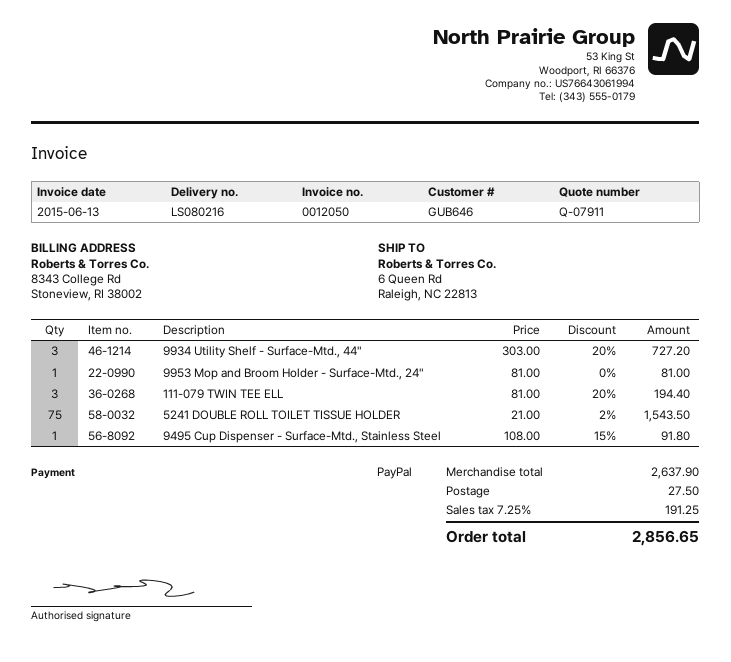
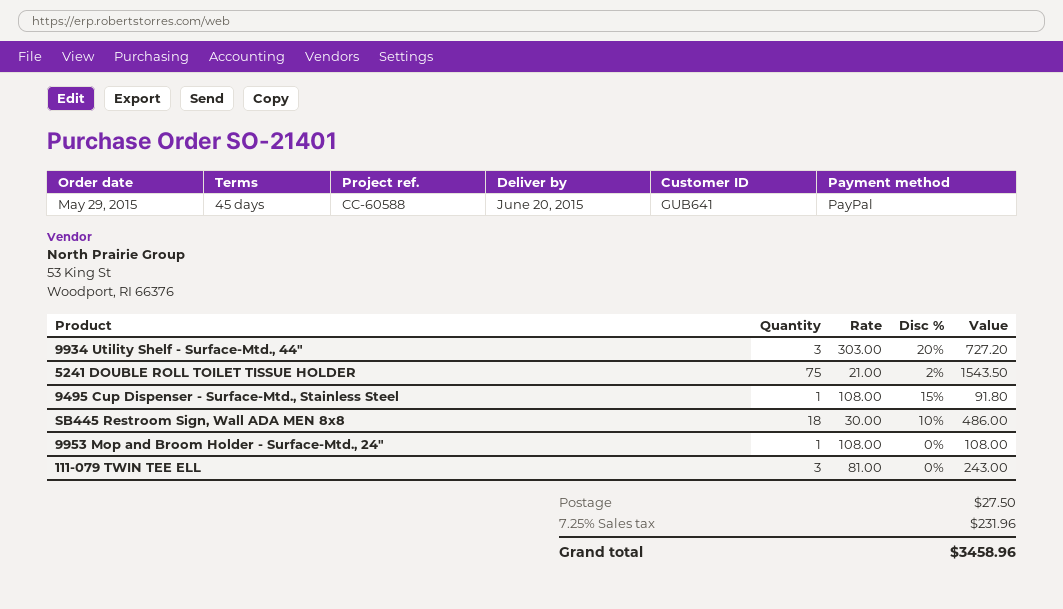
customer number: GUB646 -> GUB641
9953 Mop and Broom Holder - Surface-Mtd., 24": 1 x 81.00 = 81.00 -> 1 x 108.00 = 108.00
111-079 TWIN TEE ELL: 3 x 81.00 - 20% = 194.40 -> 3 x 81.00 = 243.00
SB445 Restroom Sign, Wall ADA MEN 8x8: none -> 18 x 30.00 - 10% = 486.00
tax: 7.25% = 191.25 -> 7.25% = 231.96
total: 2856.65 -> 3458.96

